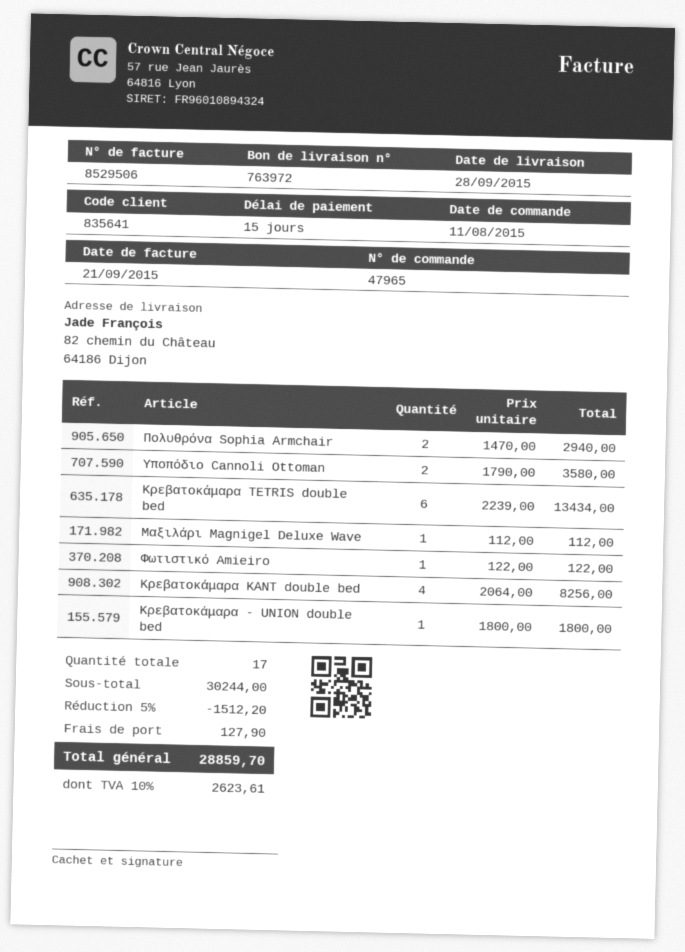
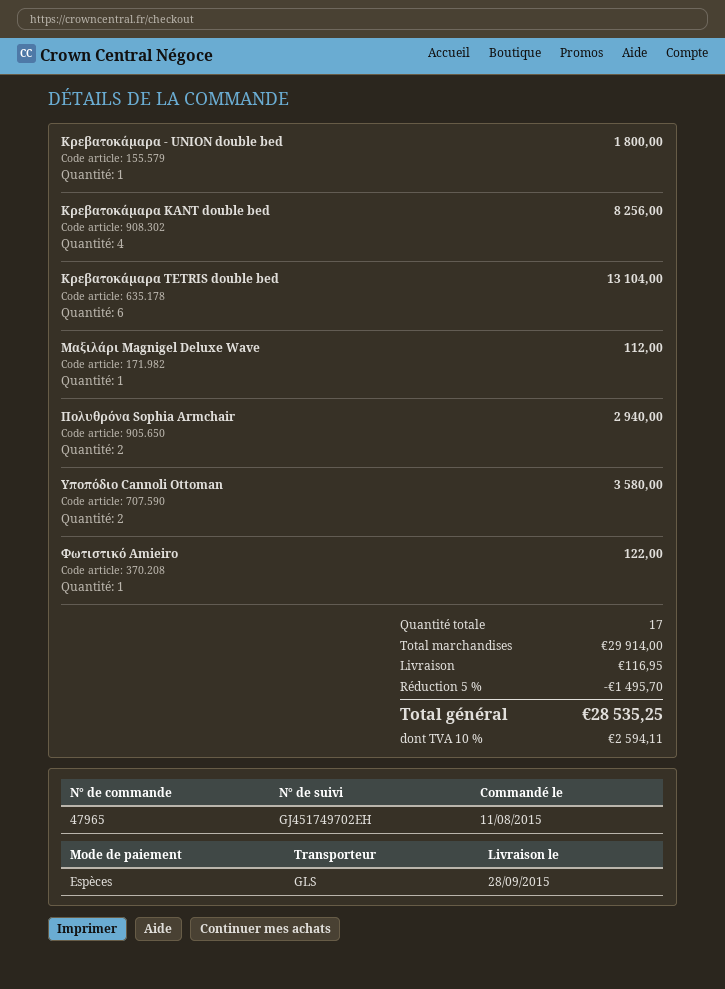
Κρεβατοκάμαρα TETRIS double bed: 6 for 13434.00 -> 6 for 13104.00
subtotal: 30244.00 -> 29914.00
discount: 5% = 1512.20 -> 5% = 1495.70
shipping: 127.90 -> 116.95
tax: 10% = 2623.61 -> 10% = 2594.11
total: 28859.70 -> 28535.25

